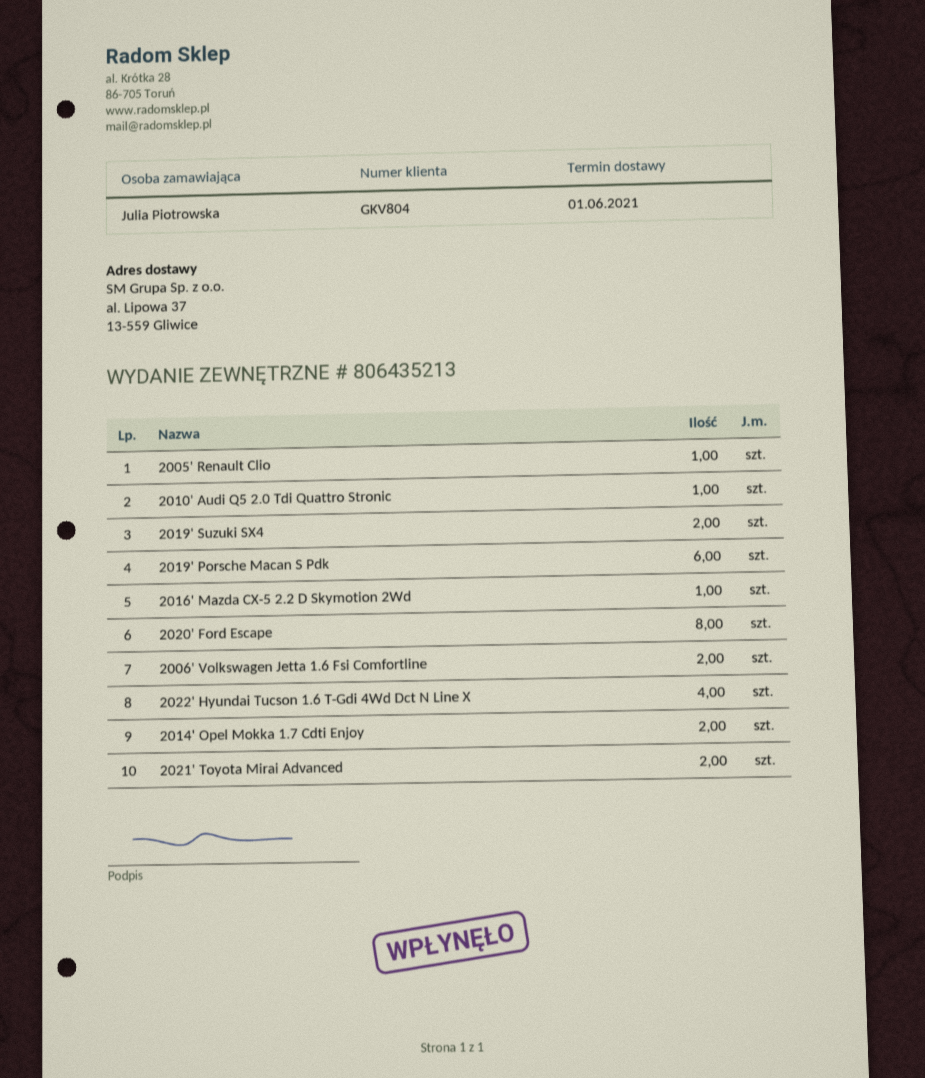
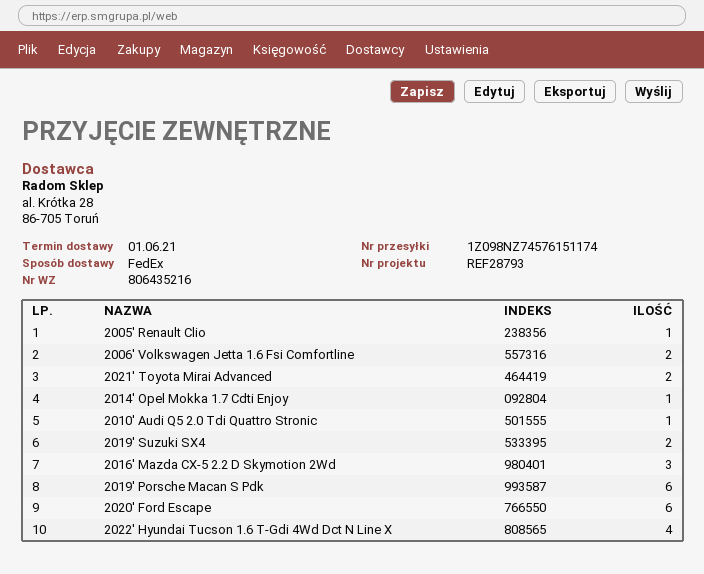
delivery note number: 806435213 -> 806435216
2016' Mazda CX-5 2.2 D Skymotion 2Wd: 1 -> 3
2020' Ford Escape: 8 -> 6
2014' Opel Mokka 1.7 Cdti Enjoy: 2 -> 1

